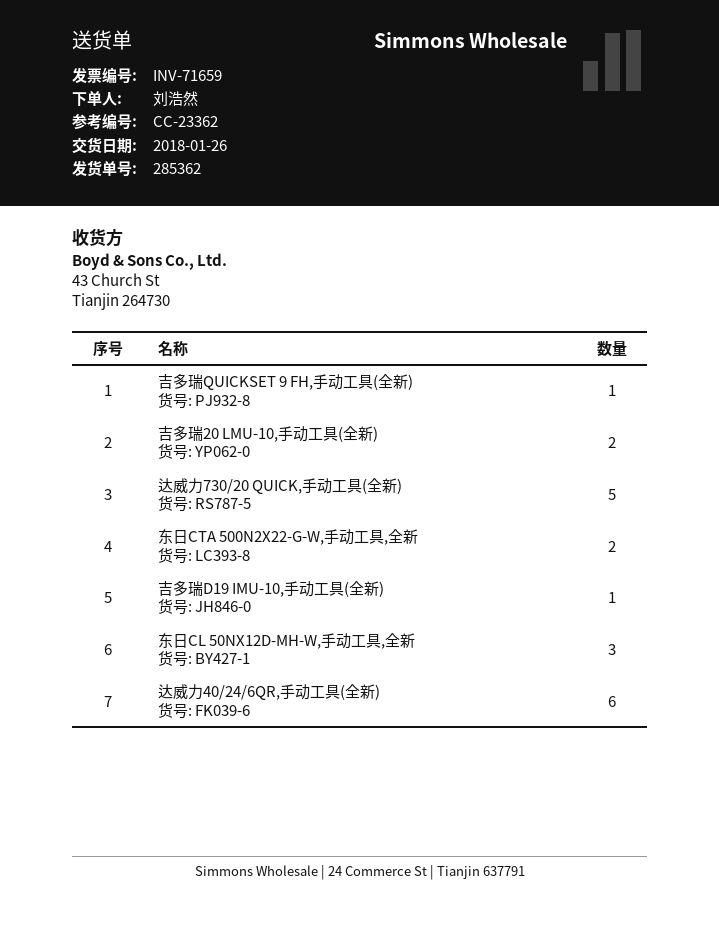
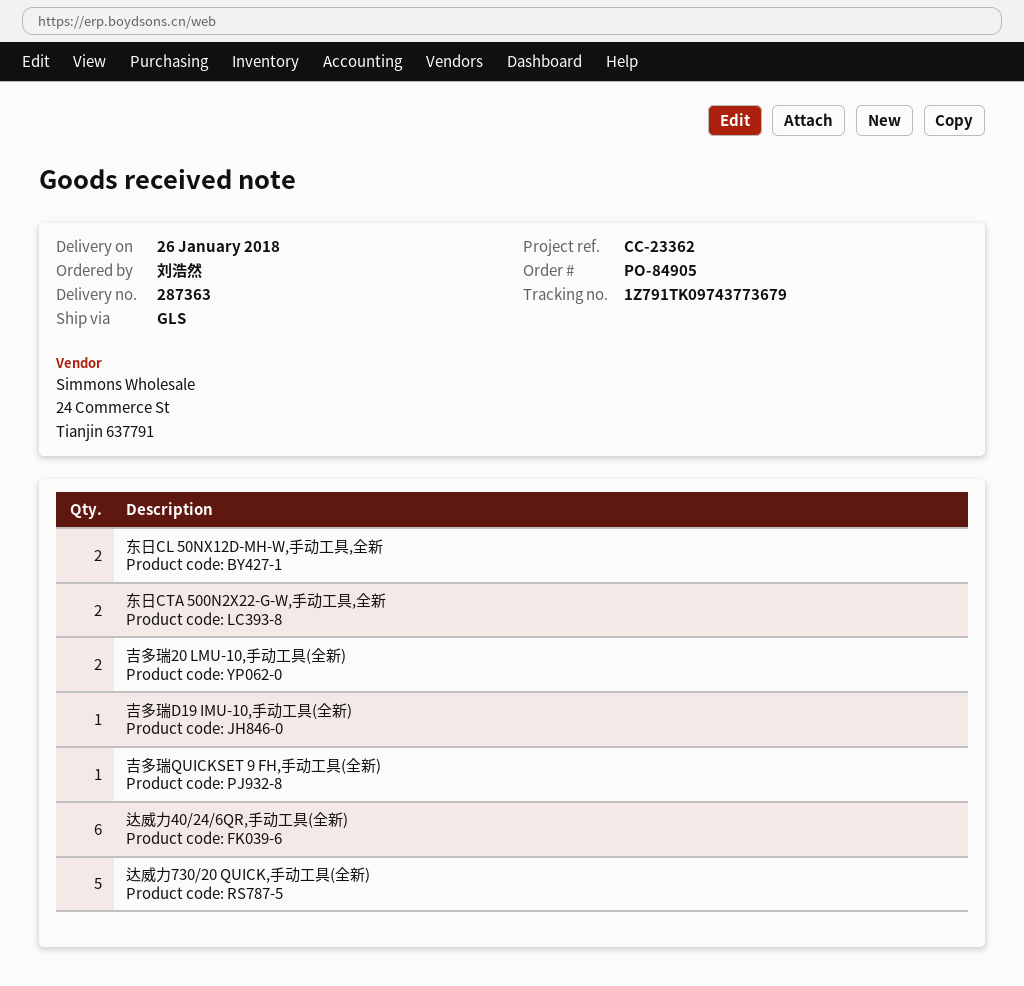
delivery note number: 285362 -> 287363
东日CL 50NX12D-MH-W,手动工具,全新: 3 -> 2

